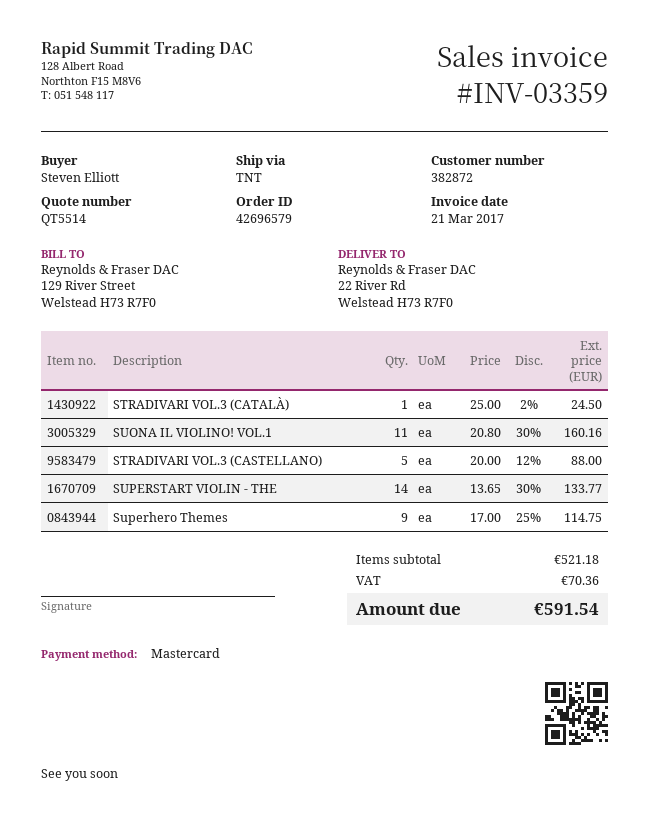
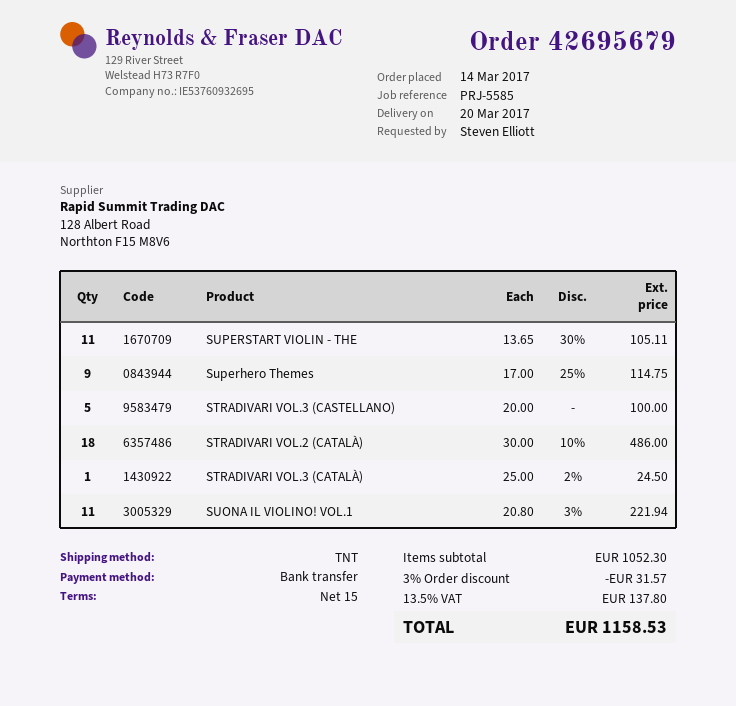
order number: 42696579 -> 42695679
payment method: Mastercard -> bank transfer
SUONA IL VIOLINO! VOL.1: 11 x 20.80 - 30% = 160.16 -> 11 x 20.80 - 3% = 221.94
STRADIVARI VOL.3 (CASTELLANO): 5 x 20.00 - 12% = 88.00 -> 5 x 20.00 = 100.00
SUPERSTART VIOLIN - THE: 14 x 13.65 - 30% = 133.77 -> 11 x 13.65 - 30% = 105.11
STRADIVARI VOL.2 (CATALÀ): none -> 18 x 30.00 - 10% = 486.00
subtotal: 521.18 -> 1052.30
discount: none -> 3% = 31.57
tax: 70.36 -> 137.80
total: 591.54 -> 1158.53

